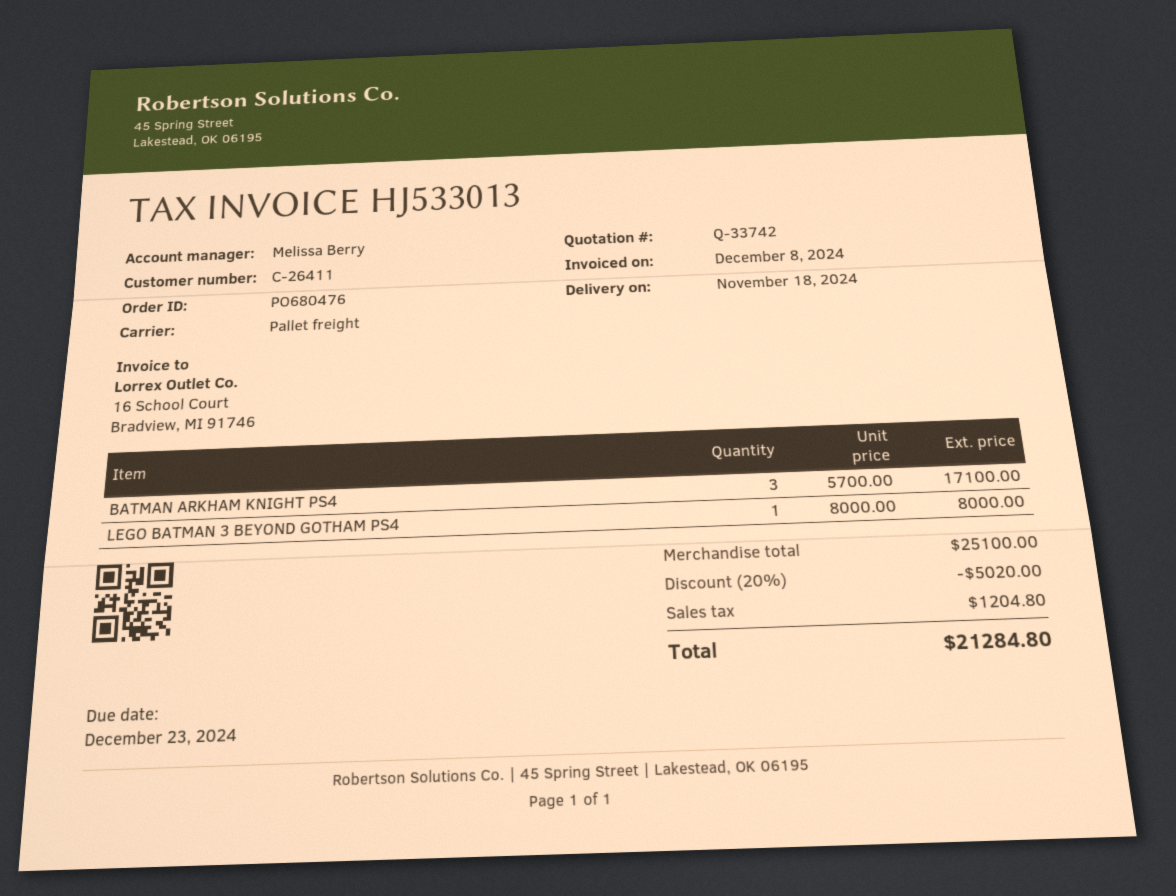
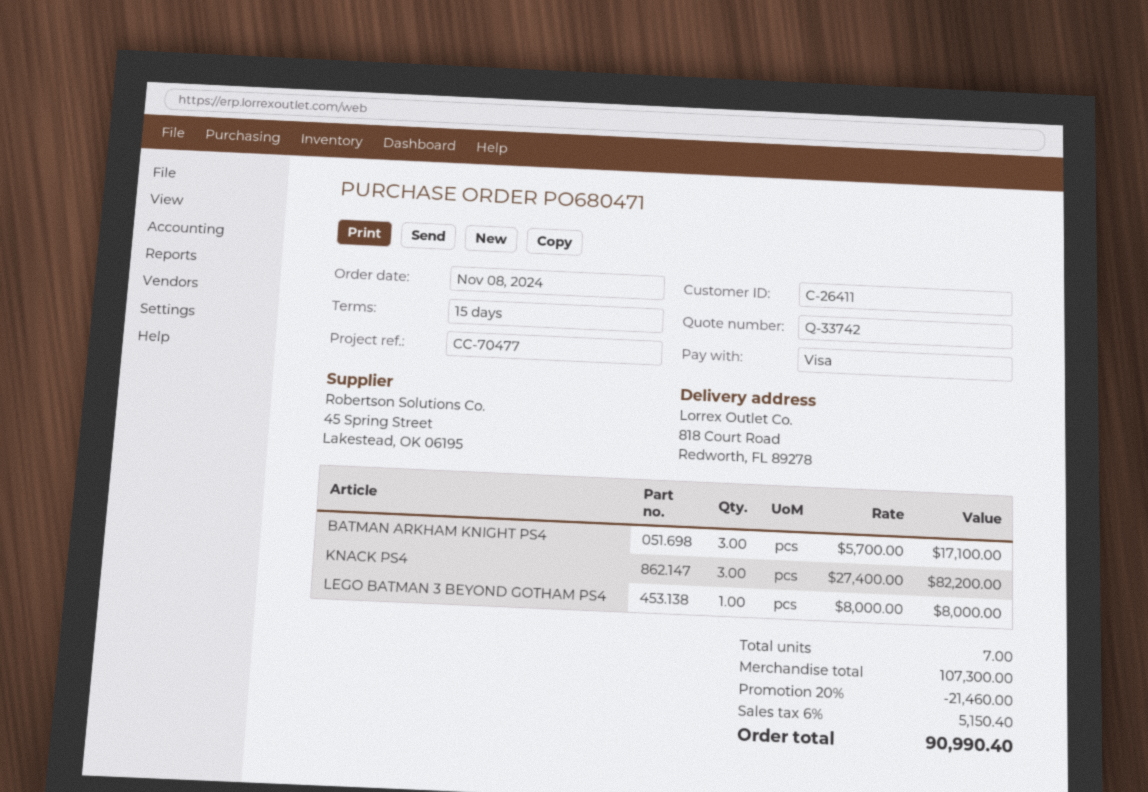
order number: PO680476 -> PO680471
KNACK PS4: none -> 3 x 27400.00 = 82200.00
subtotal: 25100.00 -> 107300.00
discount: 20% = 5020.00 -> 20% = 21460.00
tax: 1204.80 -> 5150.40
total: 21284.80 -> 90990.40

